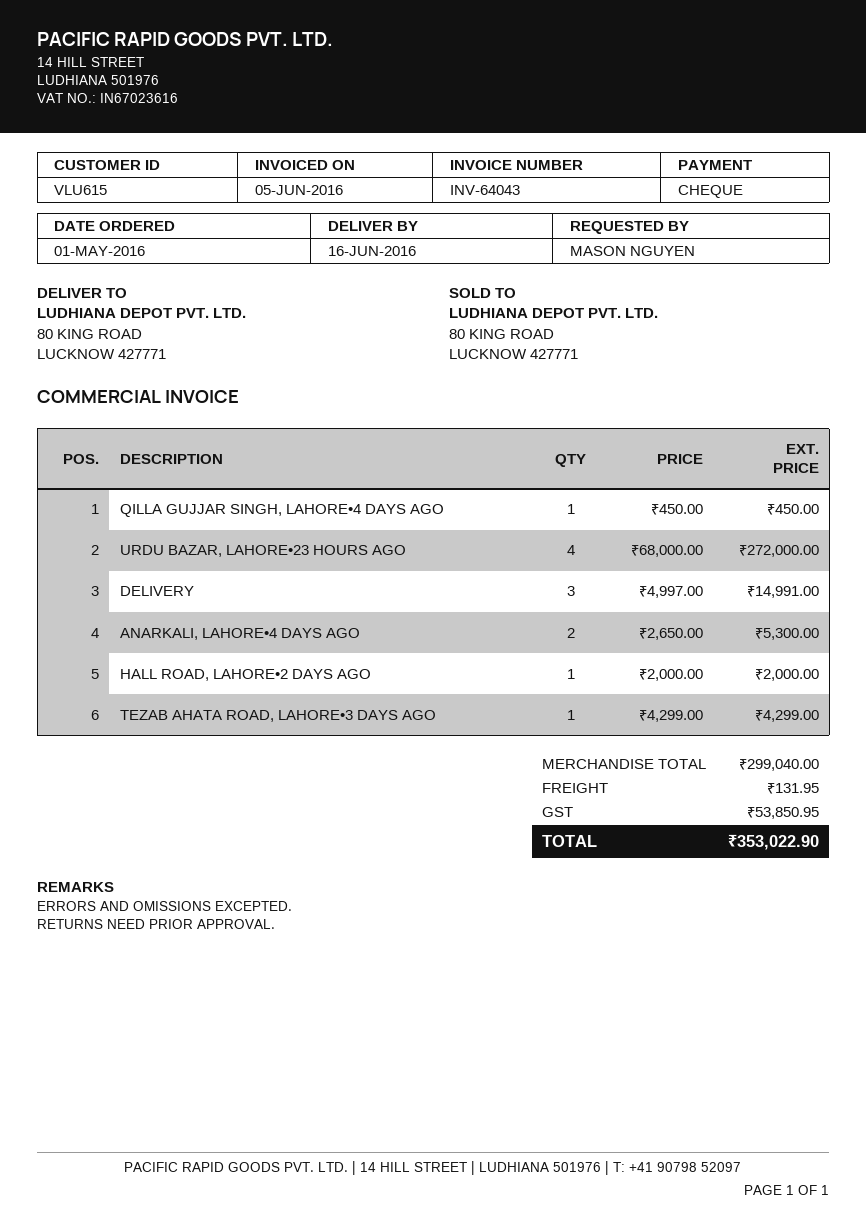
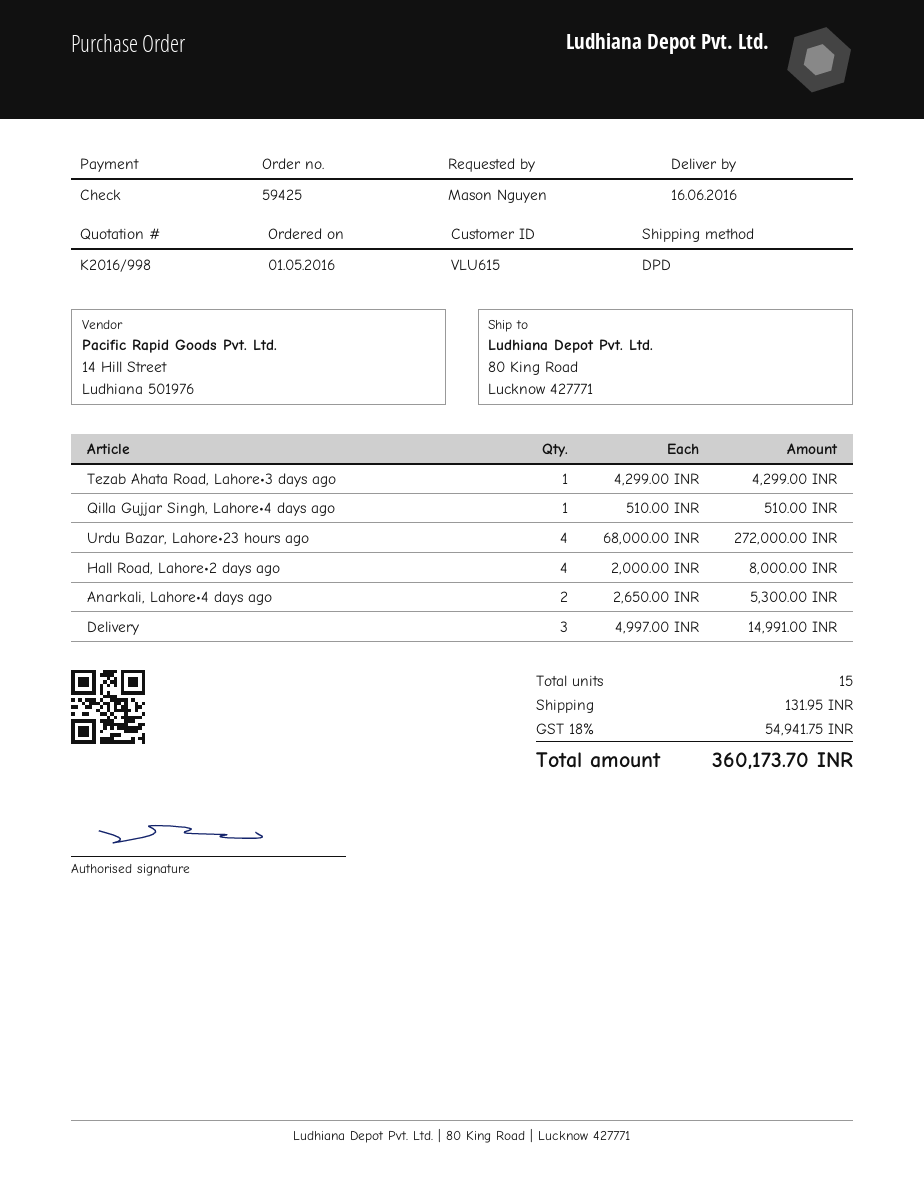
QILLA GUJJAR SINGH, LAHORE•4 DAYS AGO: 1 x 450.00 = 450.00 -> 1 x 510.00 = 510.00
HALL ROAD, LAHORE•2 DAYS AGO: 1 x 2000.00 = 2000.00 -> 4 x 2000.00 = 8000.00
tax: 53850.95 -> 54941.75
total: 353022.90 -> 360173.70

